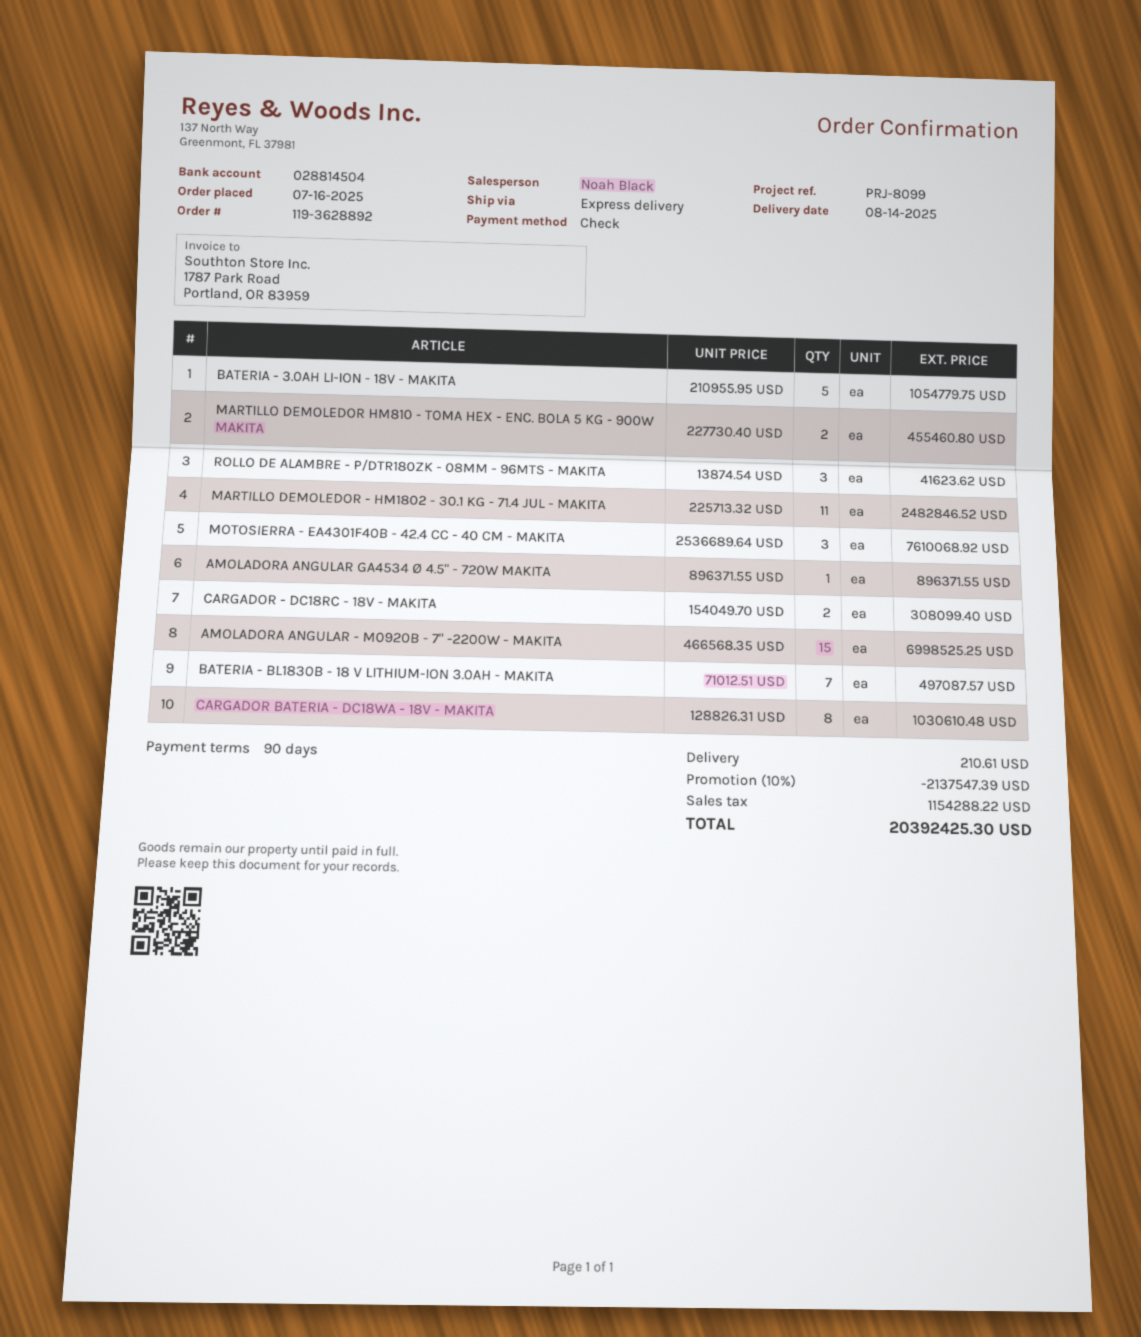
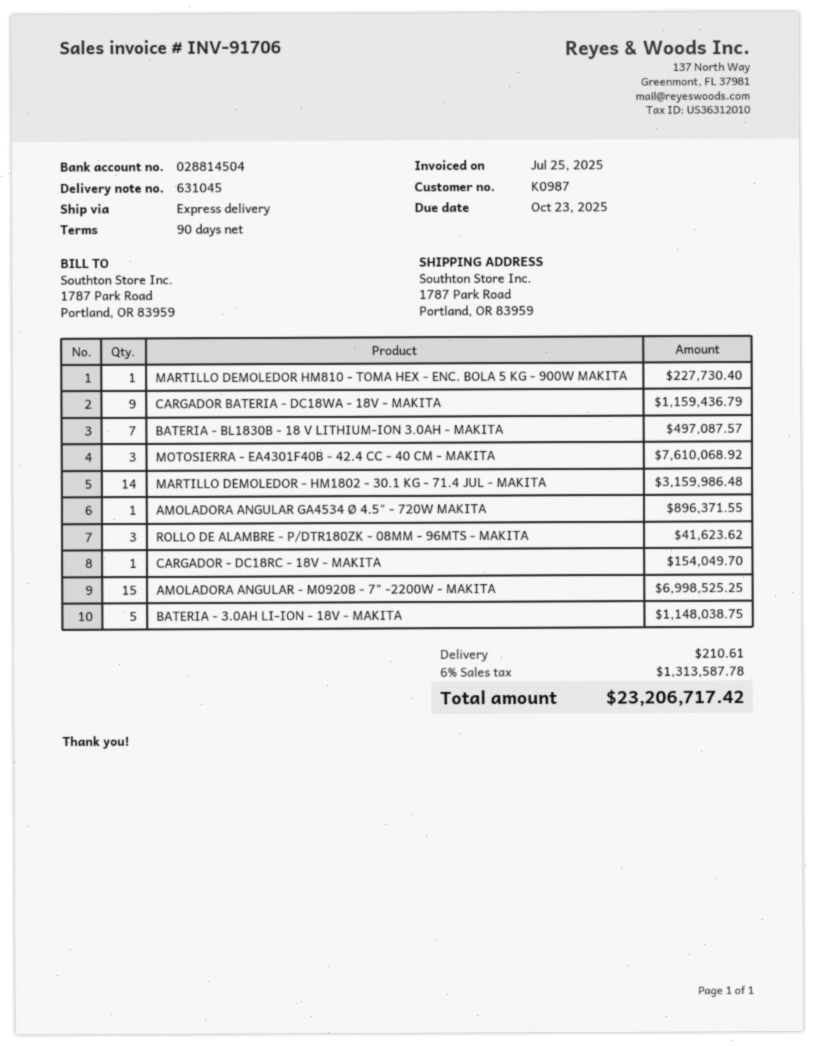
BATERIA - 3.0AH LI-ION - 18V - MAKITA: 5 for 1054779.75 -> 5 for 1148038.75
MARTILLO DEMOLEDOR HM810 - TOMA HEX - ENC. BOLA 5 KG - 900W MAKITA: 2 for 455460.80 -> 1 for 227730.40
MARTILLO DEMOLEDOR - HM1802 - 30.1 KG - 71.4 JUL - MAKITA: 11 for 2482846.52 -> 14 for 3159986.48
CARGADOR - DC18RC - 18V - MAKITA: 2 for 308099.40 -> 1 for 154049.70
CARGADOR BATERIA - DC18WA - 18V - MAKITA: 8 for 1030610.48 -> 9 for 1159436.79
discount: 10% = 2137547.39 -> none
tax: 1154288.22 -> 1313587.78
total: 20392425.30 -> 23206717.42

